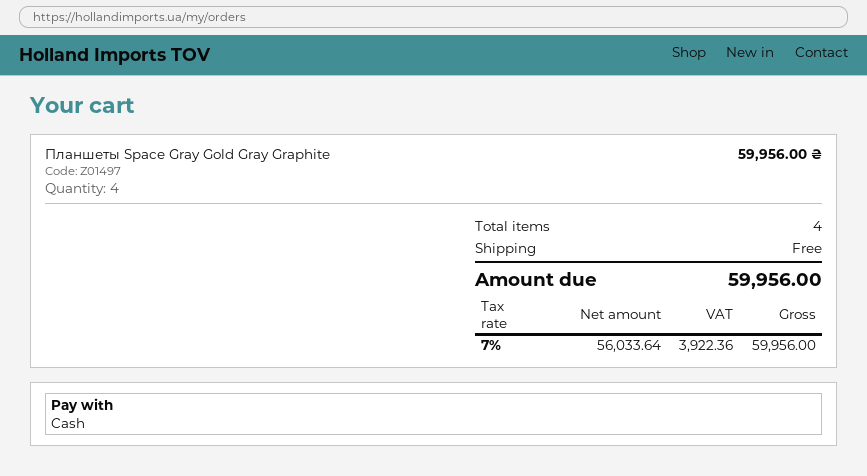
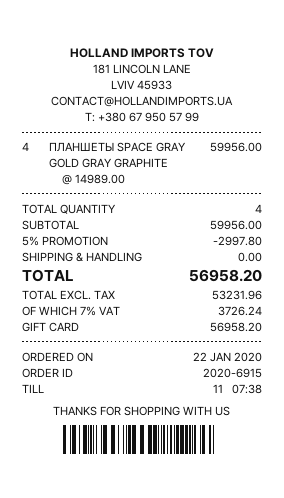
payment method: cash -> gift card
discount: none -> 5% = 2997.80
net: 56033.64 -> 53231.96
tax: 7% = 3922.36 -> 7% = 3726.24
total: 59956.00 -> 56958.20

